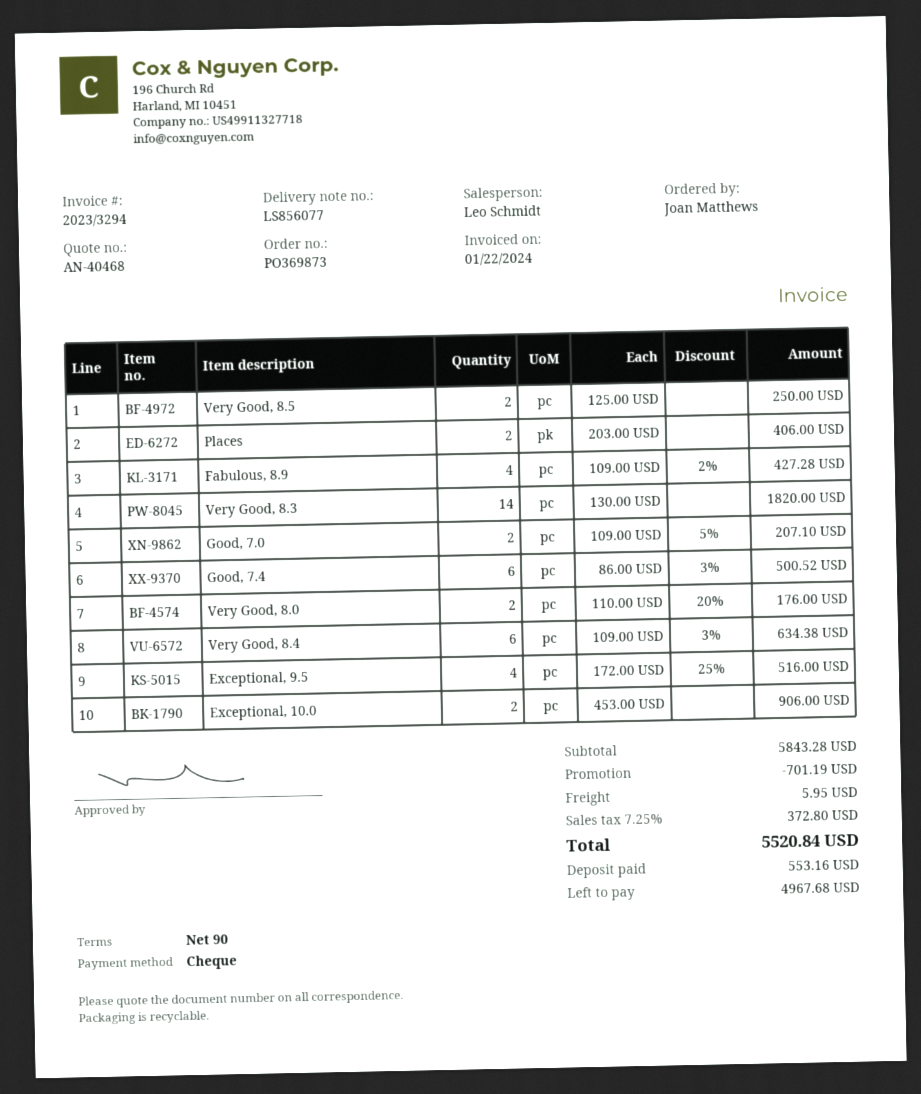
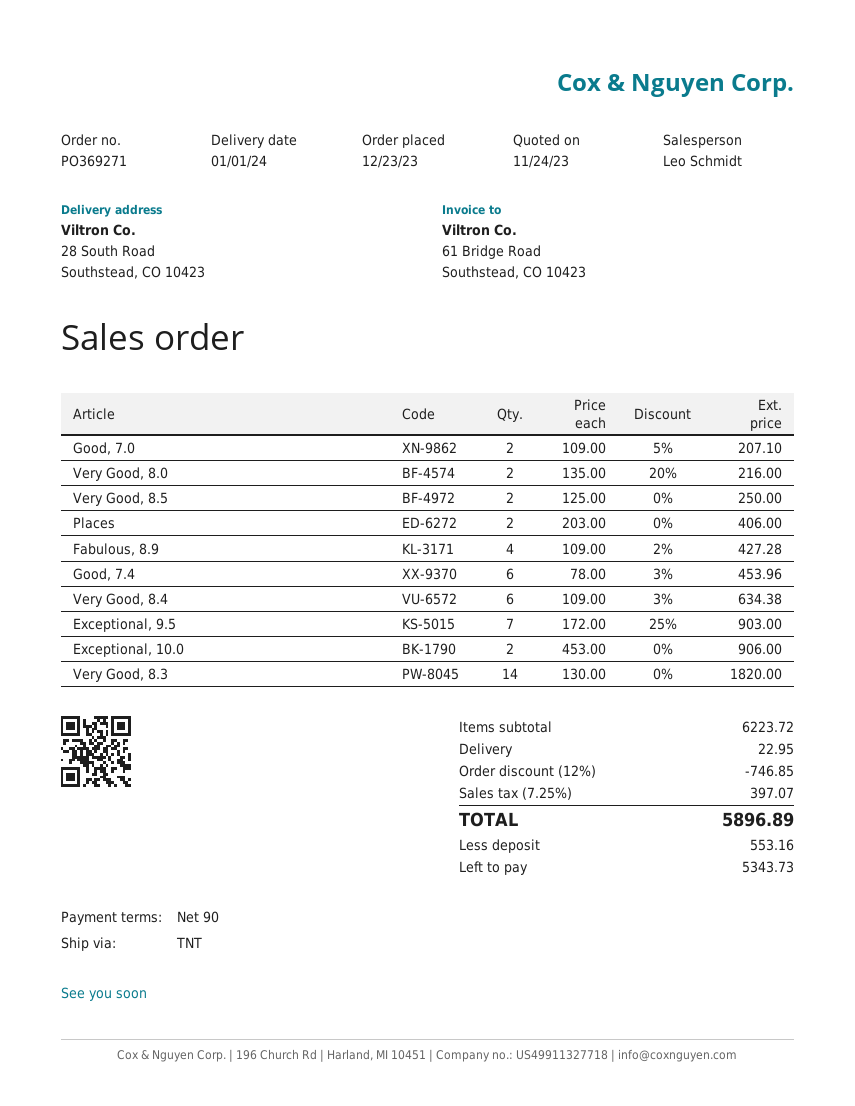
order number: PO369873 -> PO369271
Good, 7.4: 6 x 86.00 - 3% = 500.52 -> 6 x 78.00 - 3% = 453.96
Very Good, 8.0: 2 x 110.00 - 20% = 176.00 -> 2 x 135.00 - 20% = 216.00
Exceptional, 9.5: 4 x 172.00 - 25% = 516.00 -> 7 x 172.00 - 25% = 903.00
subtotal: 5843.28 -> 6223.72
discount: 701.19 -> 746.85
shipping: 5.95 -> 22.95
tax: 7.25% = 372.80 -> 7.25% = 397.07
total: 5520.84 -> 5896.89
balance: 4967.68 -> 5343.73

